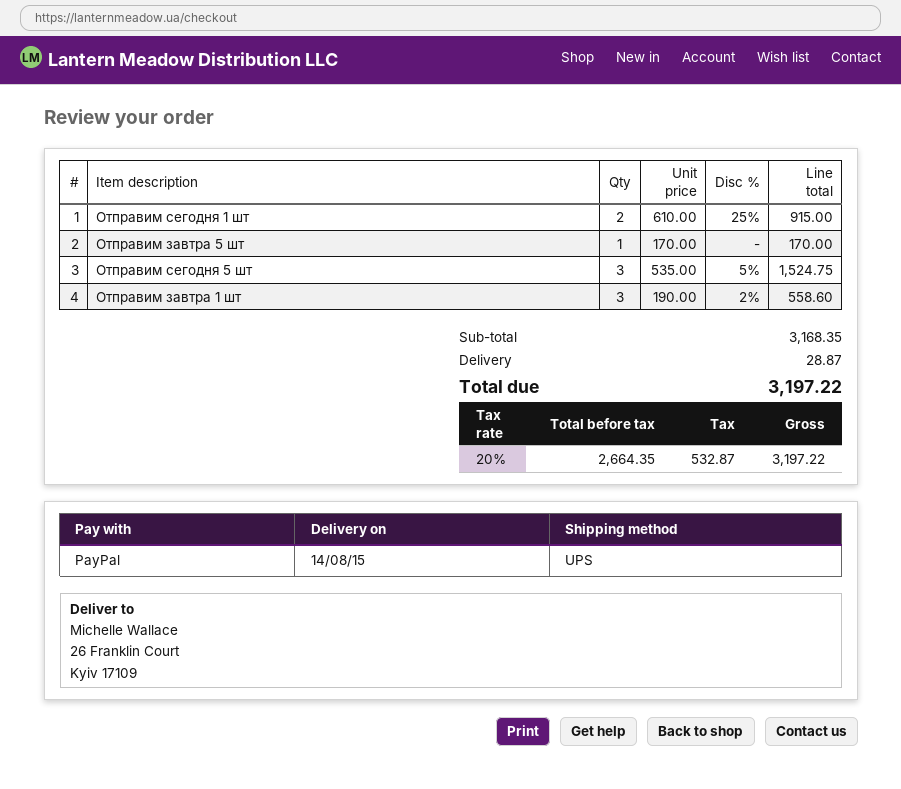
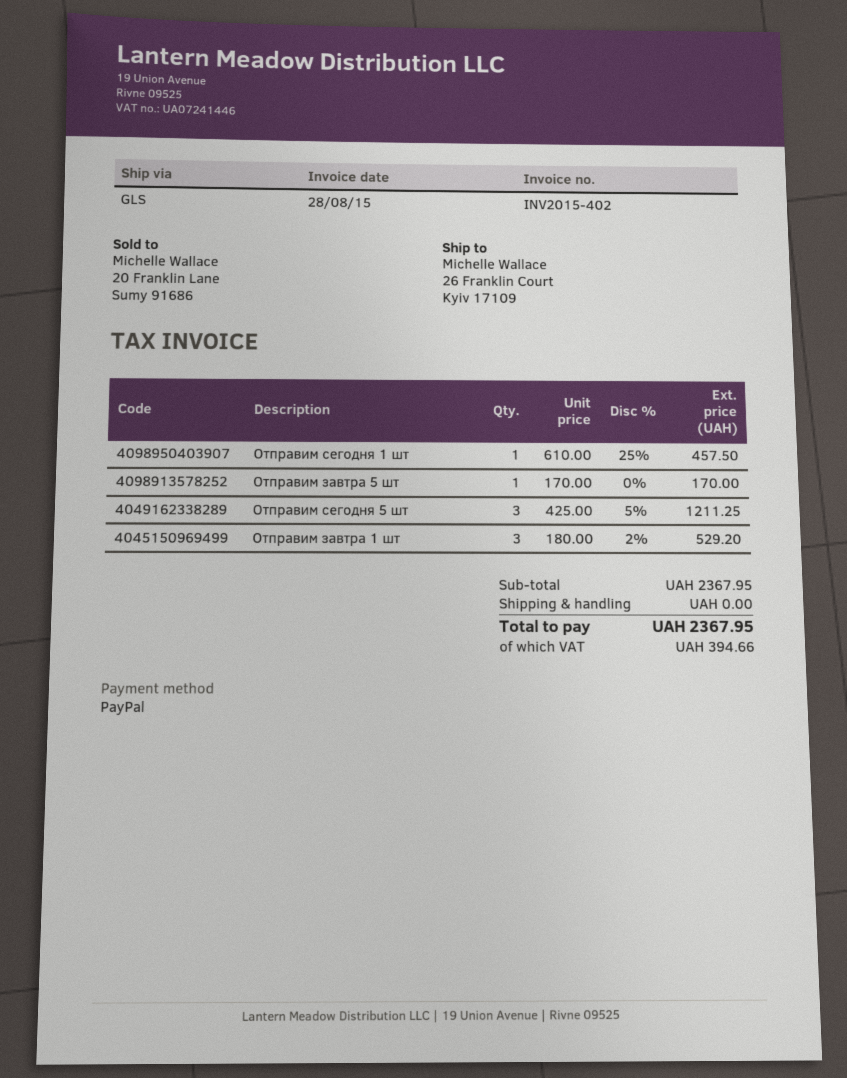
shipping method: UPS -> GLS
Отправим сегодня 1 шт: 2 x 610.00 - 25% = 915.00 -> 1 x 610.00 - 25% = 457.50
Отправим сегодня 5 шт: 3 x 535.00 - 5% = 1524.75 -> 3 x 425.00 - 5% = 1211.25
Отправим завтра 1 шт: 3 x 190.00 - 2% = 558.60 -> 3 x 180.00 - 2% = 529.20
subtotal: 3168.35 -> 2367.95
shipping: 28.87 -> 0.00
tax: 532.87 -> 394.66
total: 3197.22 -> 2367.95

